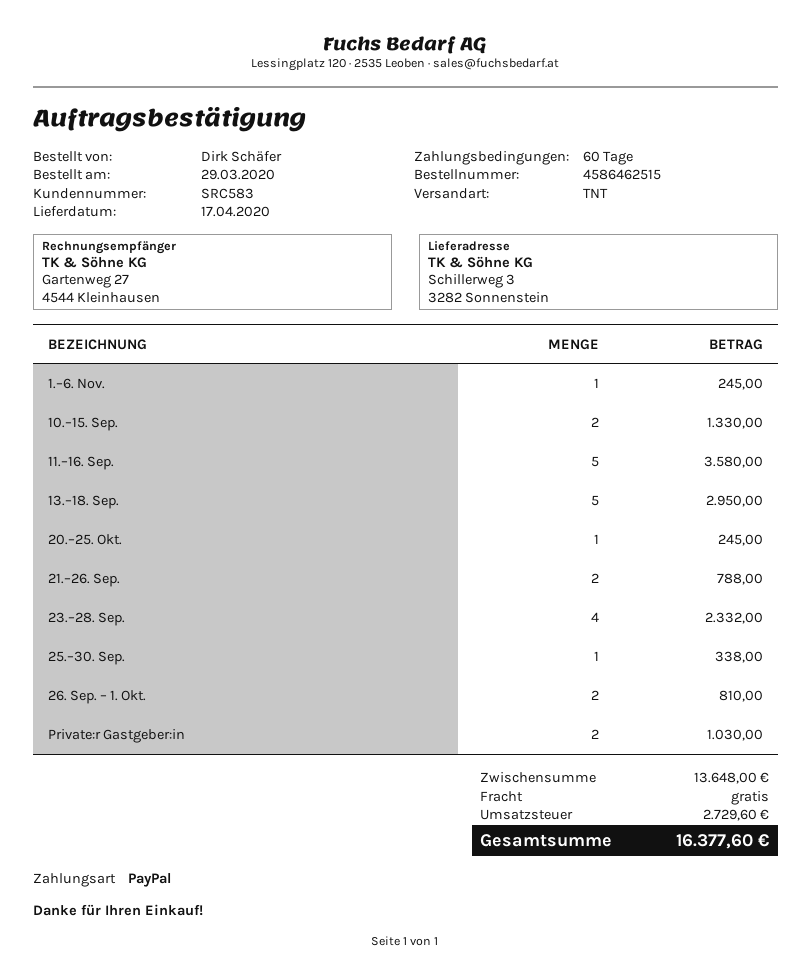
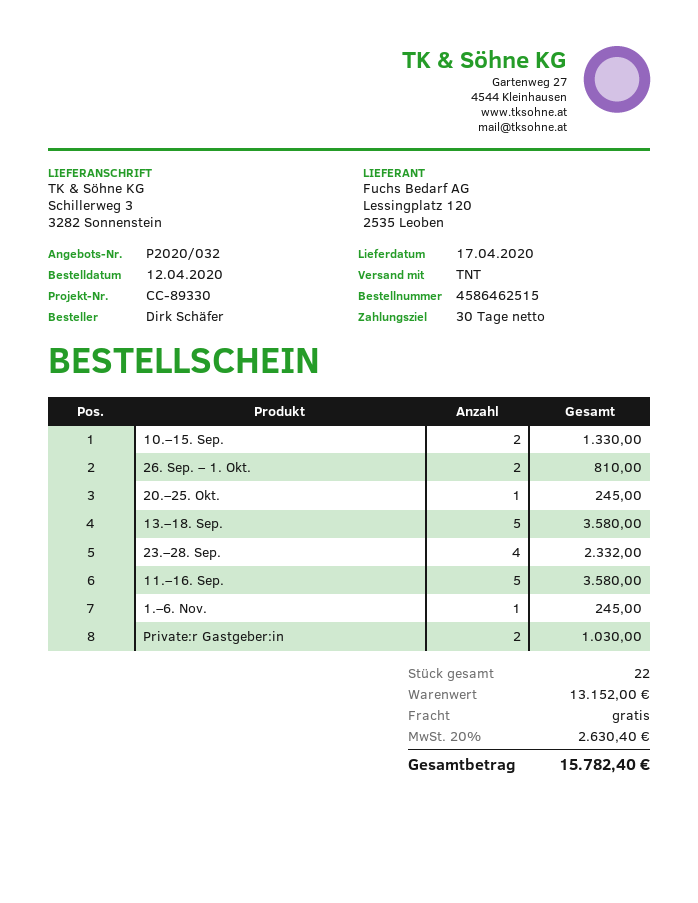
order date: 2020-03-29 -> 2020-04-12
payment terms: 60 days -> 30 days
13.–18. Sep.: 5 for 2950.00 -> 5 for 3580.00
21.–26. Sep.: 2 for 788.00 -> none
25.–30. Sep.: 1 for 338.00 -> none
subtotal: 13648.00 -> 13152.00
tax: 2729.60 -> 2630.40
total: 16377.60 -> 15782.40

